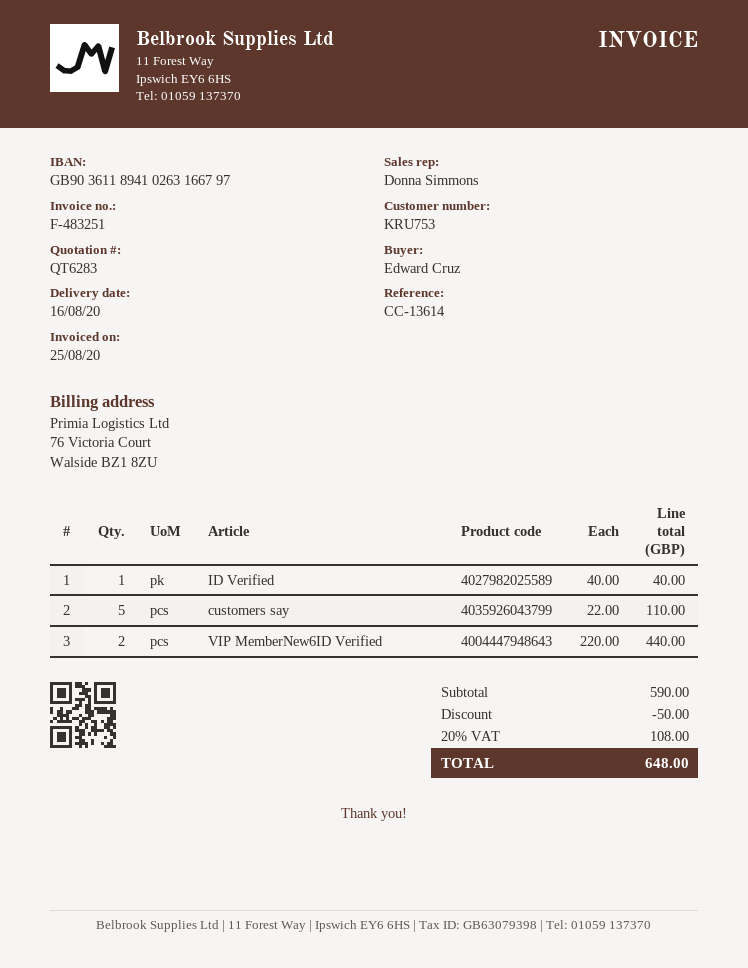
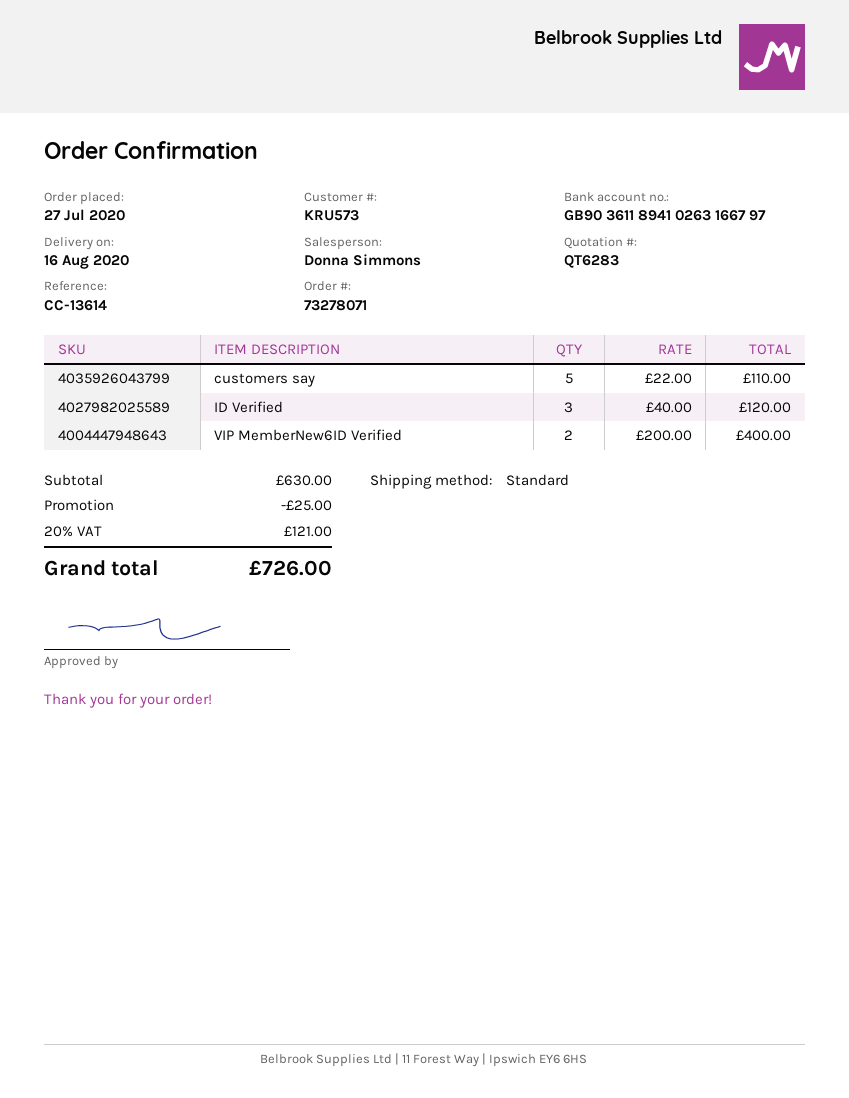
customer number: KRU753 -> KRU573
ID Verified: 1 x 40.00 = 40.00 -> 3 x 40.00 = 120.00
VIP MemberNew6ID Verified: 2 x 220.00 = 440.00 -> 2 x 200.00 = 400.00
subtotal: 590.00 -> 630.00
discount: 50.00 -> 25.00
tax: 20% = 108.00 -> 20% = 121.00
total: 648.00 -> 726.00

